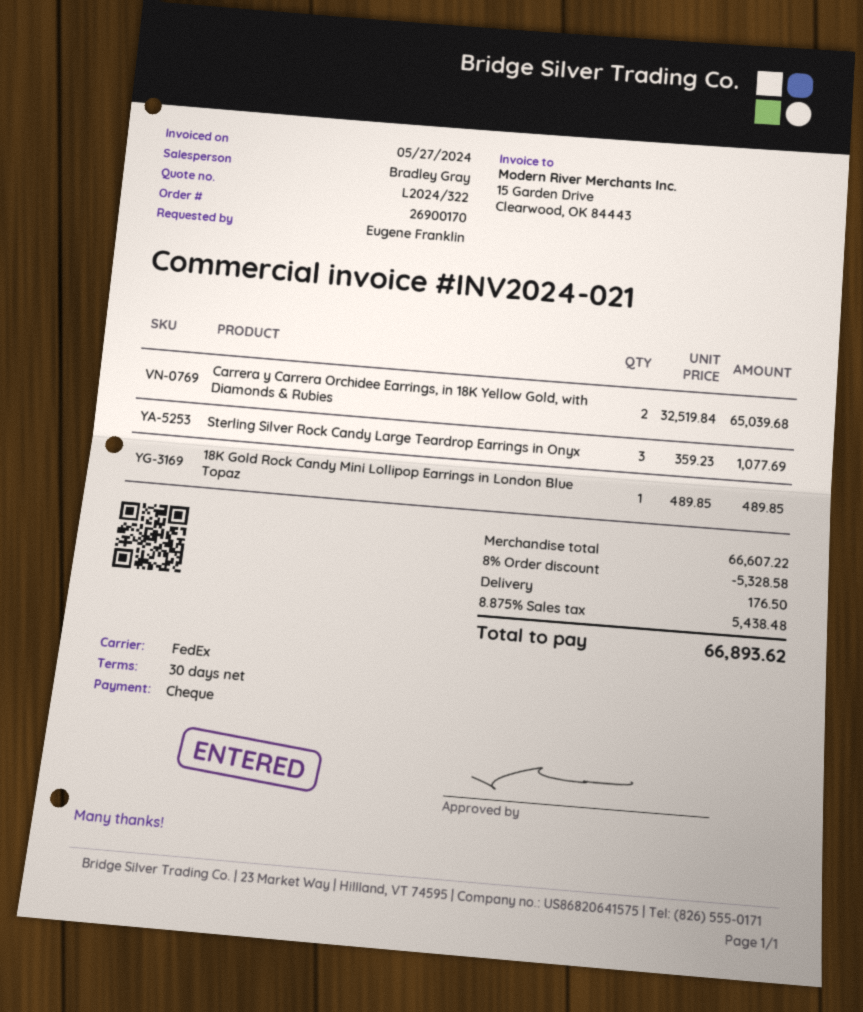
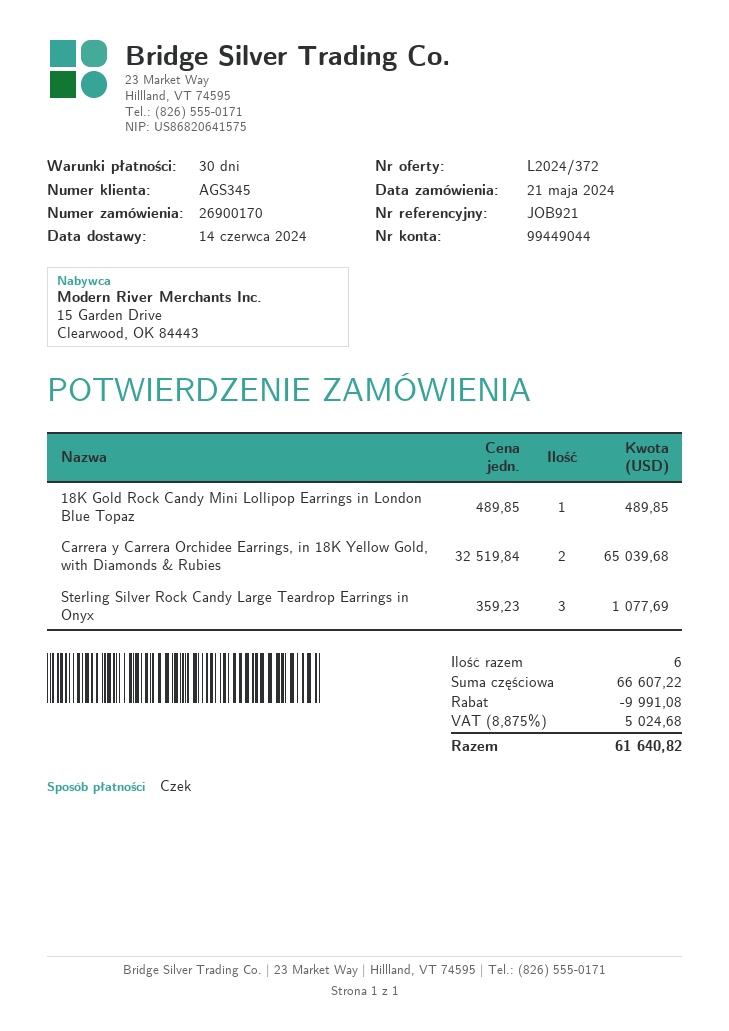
quote number: L2024/322 -> L2024/372
discount: 5328.58 -> 9991.08
shipping: 176.50 -> none
tax: 8.875% = 5438.48 -> 8.875% = 5024.68
total: 66893.62 -> 61640.82

